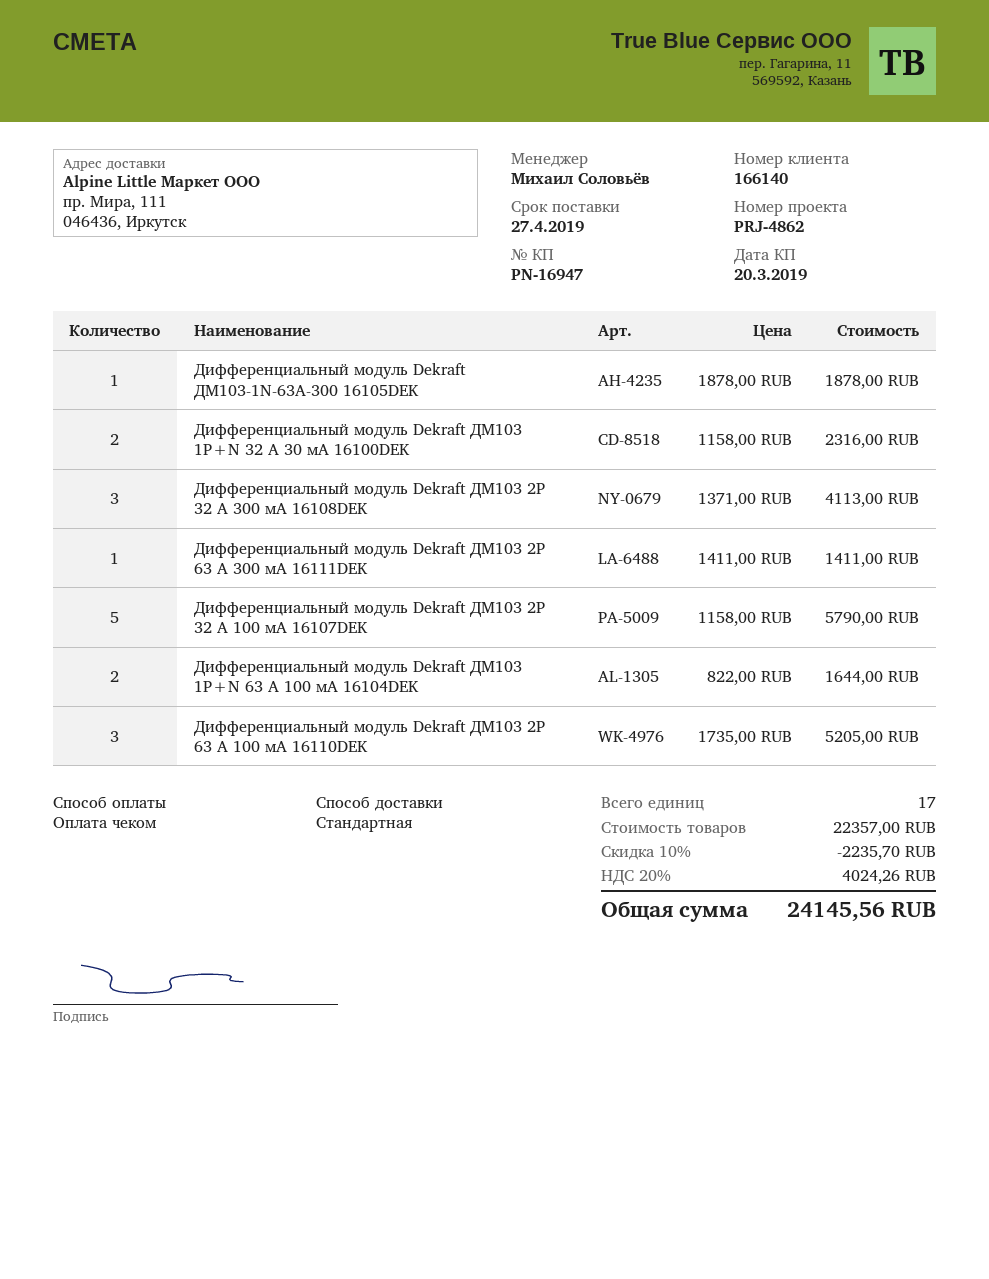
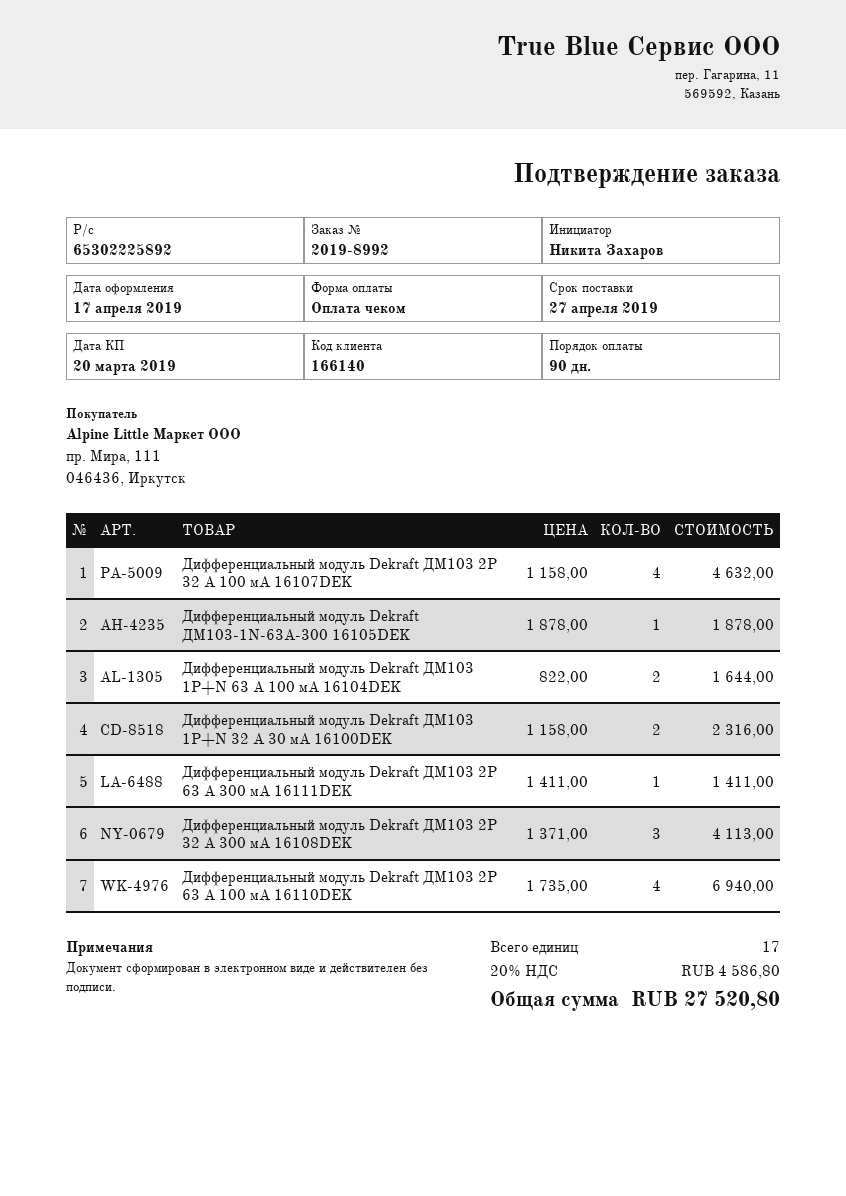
Дифференциальный модуль Dekraft ДМ103 2P 32 А 100 мА 16107DEK: 5 x 1158.00 = 5790.00 -> 4 x 1158.00 = 4632.00
Дифференциальный модуль Dekraft ДМ103 2P 63 А 100 мА 16110DEK: 3 x 1735.00 = 5205.00 -> 4 x 1735.00 = 6940.00
discount: 10% = 2235.70 -> none
tax: 20% = 4024.26 -> 20% = 4586.80
total: 24145.56 -> 27520.80

